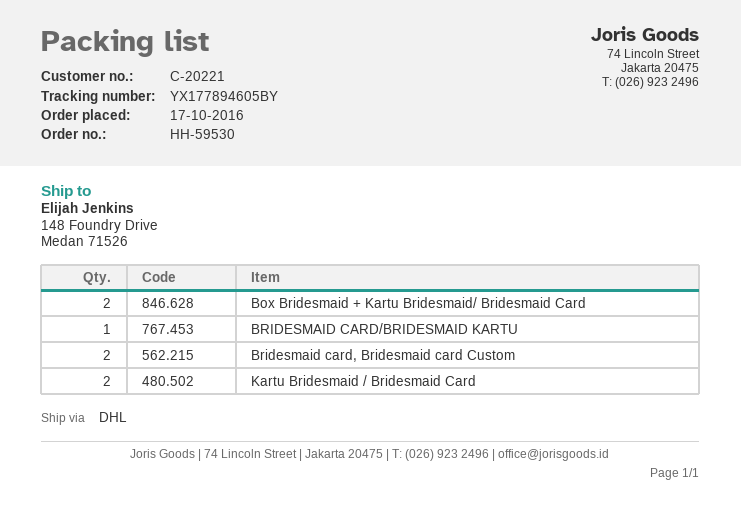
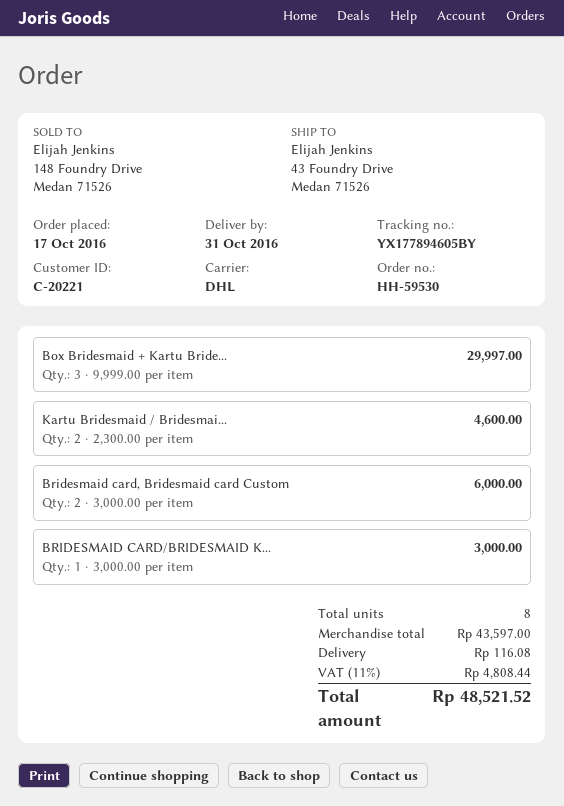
ship to: 148 Foundry Drive, Medan 71526 -> 43 Foundry Drive, Medan 71526
Box Bridesmaid + Kartu Bridesmaid/ Bridesmaid Card: 2 -> 3

